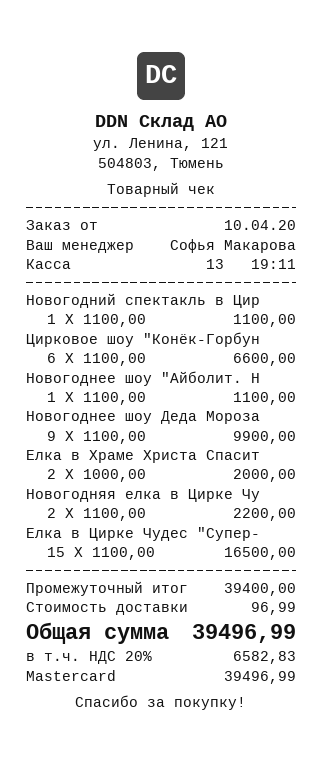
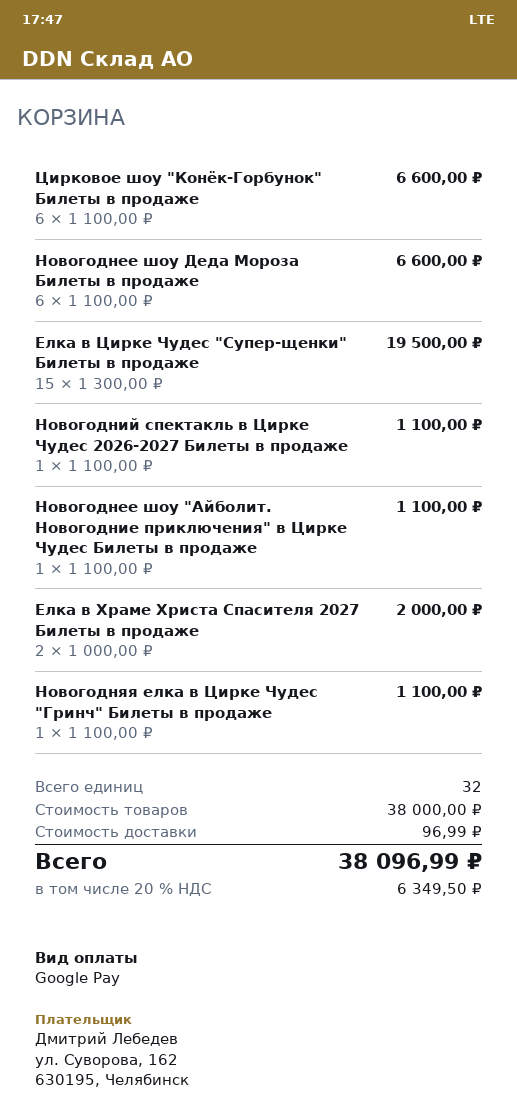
payment method: Mastercard -> Google Pay
Новогоднее шоу Деда Мороза: 9 x 1100.00 = 9900.00 -> 6 x 1100.00 = 6600.00
Новогодняя елка в Цирке Чу: 2 x 1100.00 = 2200.00 -> 1 x 1100.00 = 1100.00
Елка в Цирке Чудес "Супер-: 15 x 1100.00 = 16500.00 -> 15 x 1300.00 = 19500.00
subtotal: 39400.00 -> 38000.00
tax: 20% = 6582.83 -> 20% = 6349.50
total: 39496.99 -> 38096.99

